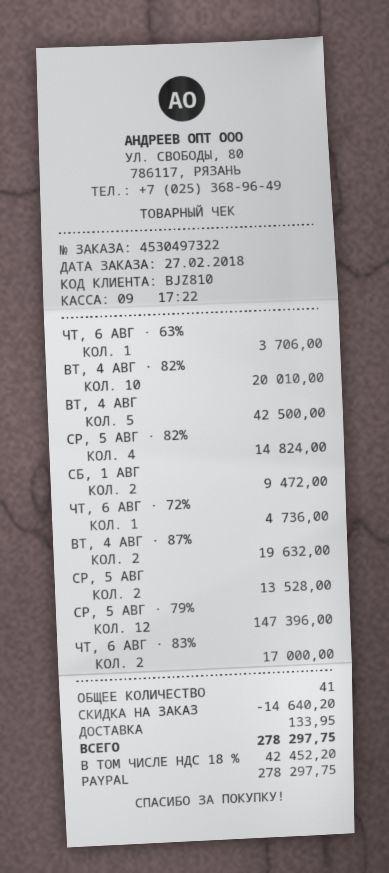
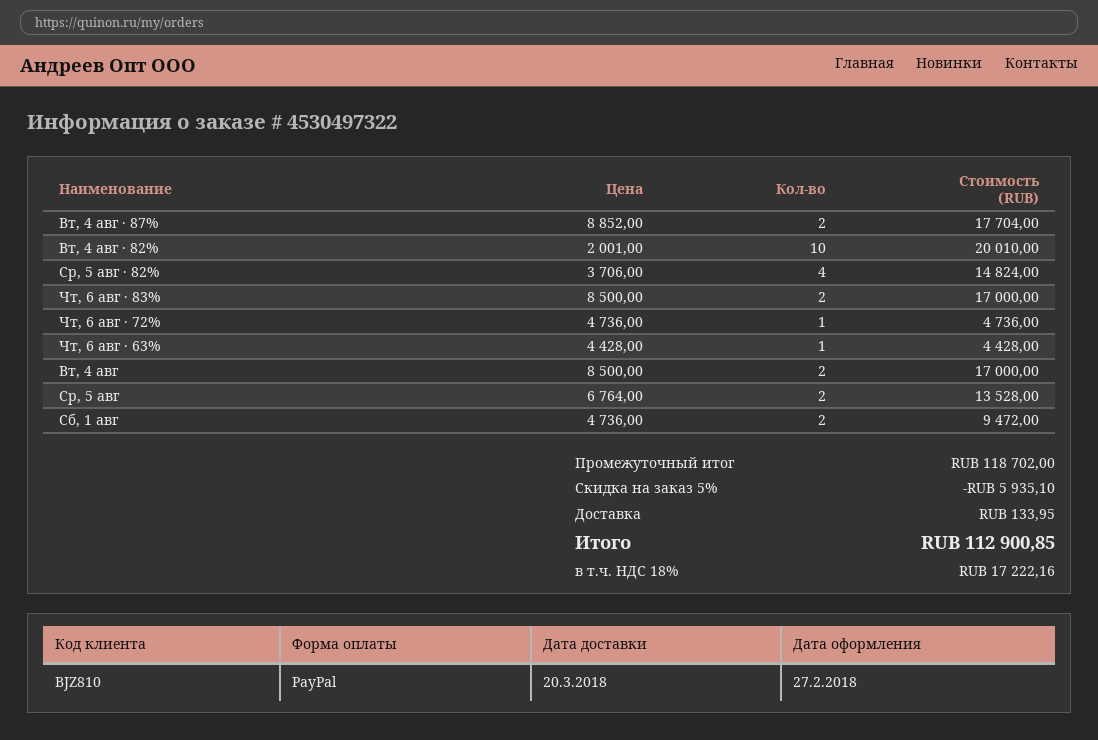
ЧТ, 6 АВГ · 63%: 1 for 3706.00 -> 1 for 4428.00
ВТ, 4 АВГ: 5 for 42500.00 -> 2 for 17000.00
ВТ, 4 АВГ · 87%: 2 for 19632.00 -> 2 for 17704.00
СР, 5 АВГ · 79%: 12 for 147396.00 -> none
discount: 14640.20 -> 5935.10
tax: 18% = 42452.20 -> 18% = 17222.16
total: 278297.75 -> 112900.85

